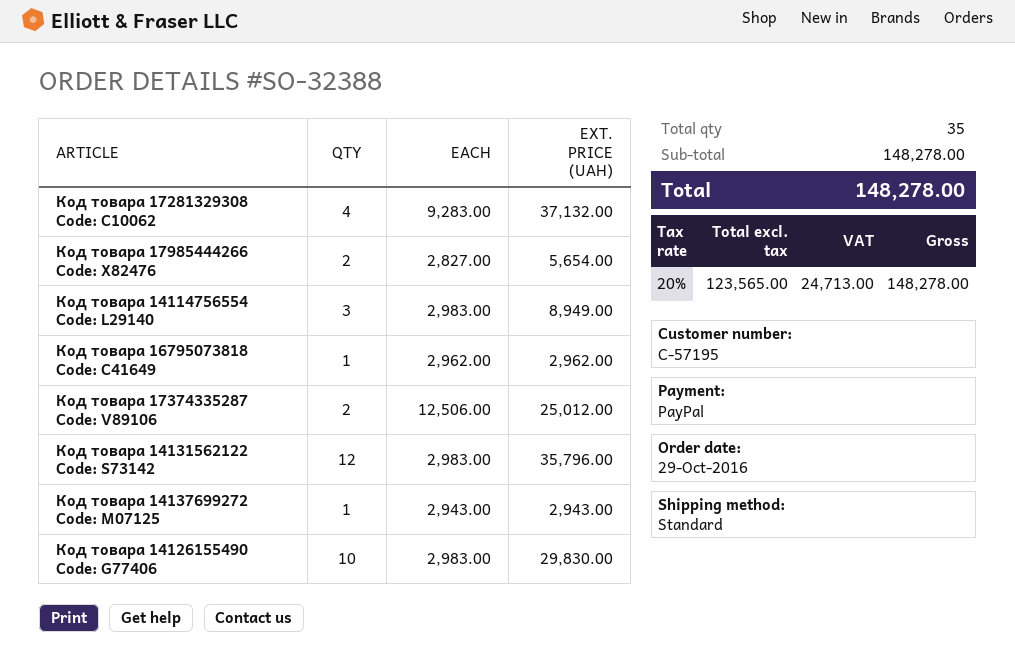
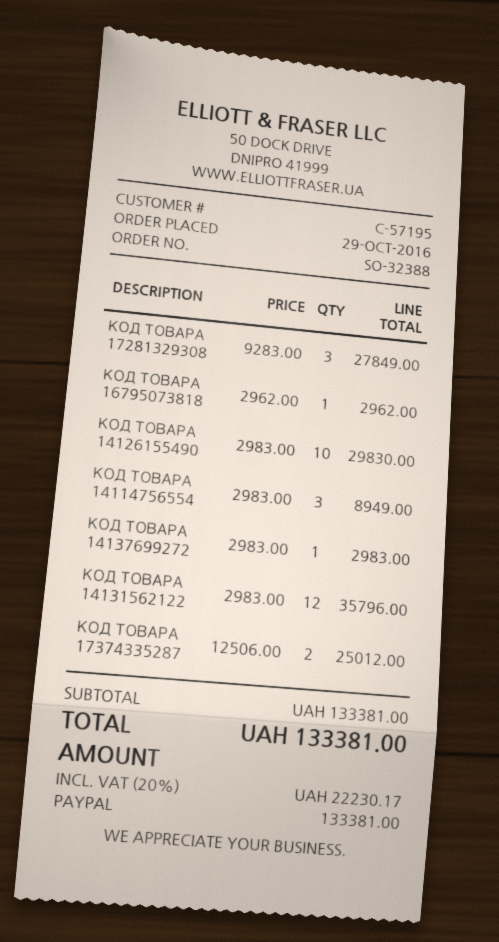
Код товара 17281329308: 4 x 9283.00 = 37132.00 -> 3 x 9283.00 = 27849.00
Код товара 17985444266: 2 x 2827.00 = 5654.00 -> none
Код товара 14137699272: 1 x 2943.00 = 2943.00 -> 1 x 2983.00 = 2983.00
subtotal: 148278.00 -> 133381.00
tax: 20% = 24713.00 -> 20% = 22230.17
total: 148278.00 -> 133381.00

